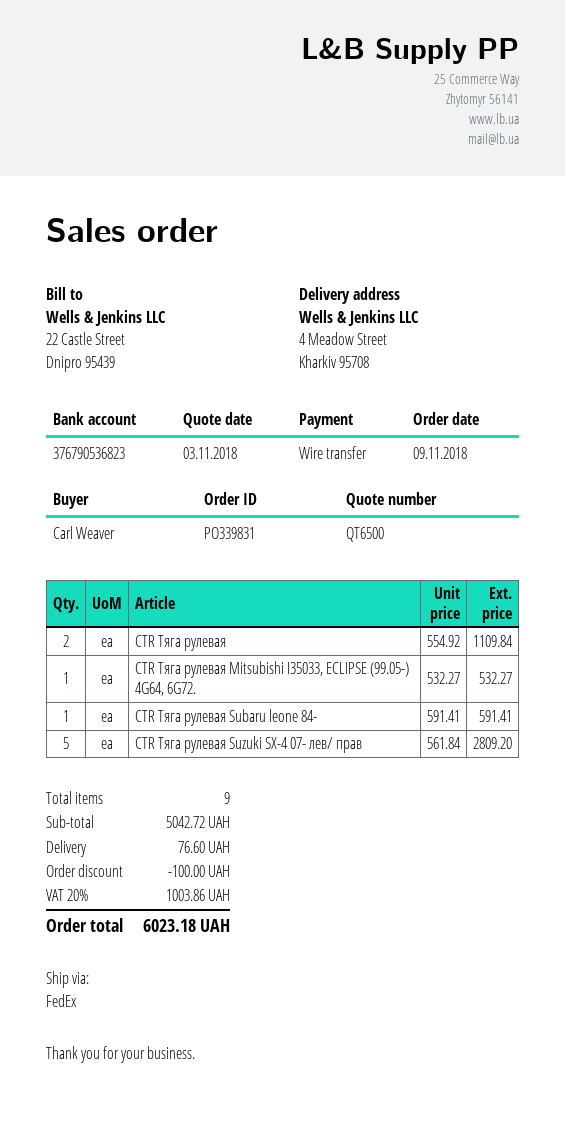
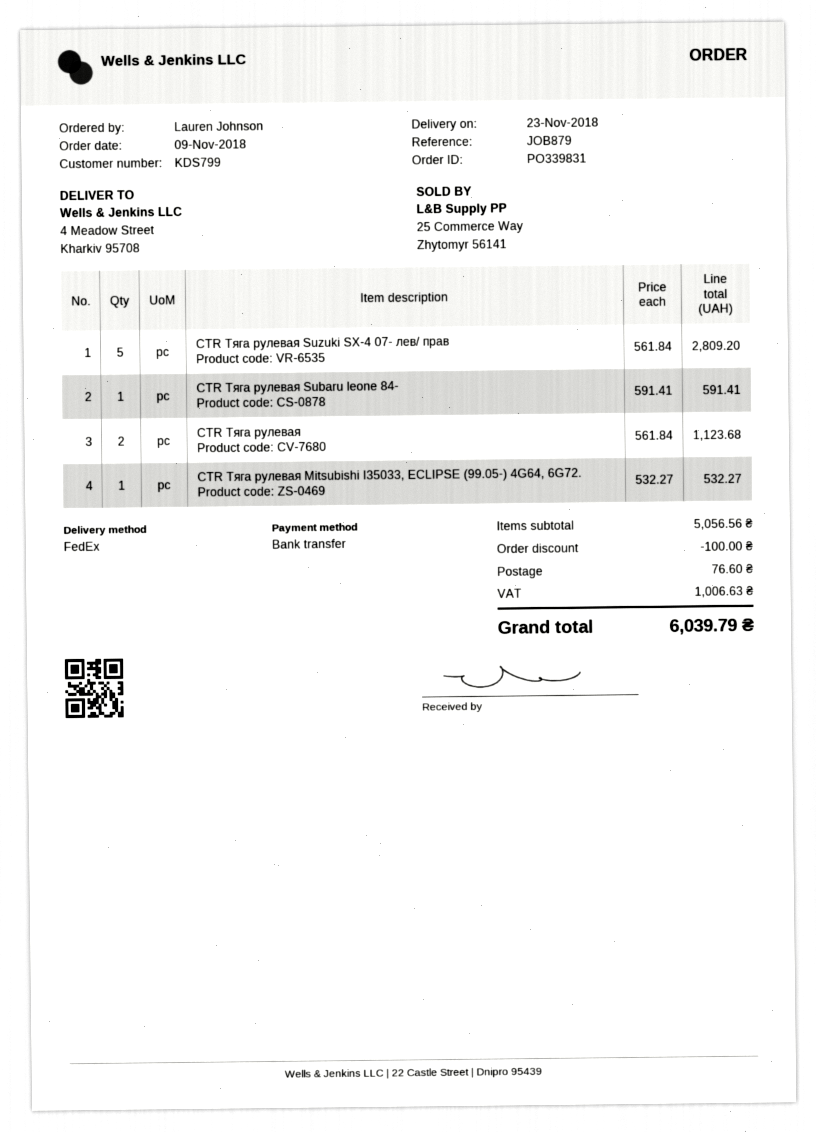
ordered by: Carl Weaver -> Lauren Johnson
CTR Тяга рулевая: 2 x 554.92 = 1109.84 -> 2 x 561.84 = 1123.68
subtotal: 5042.72 -> 5056.56
tax: 1003.86 -> 1006.63
total: 6023.18 -> 6039.79

